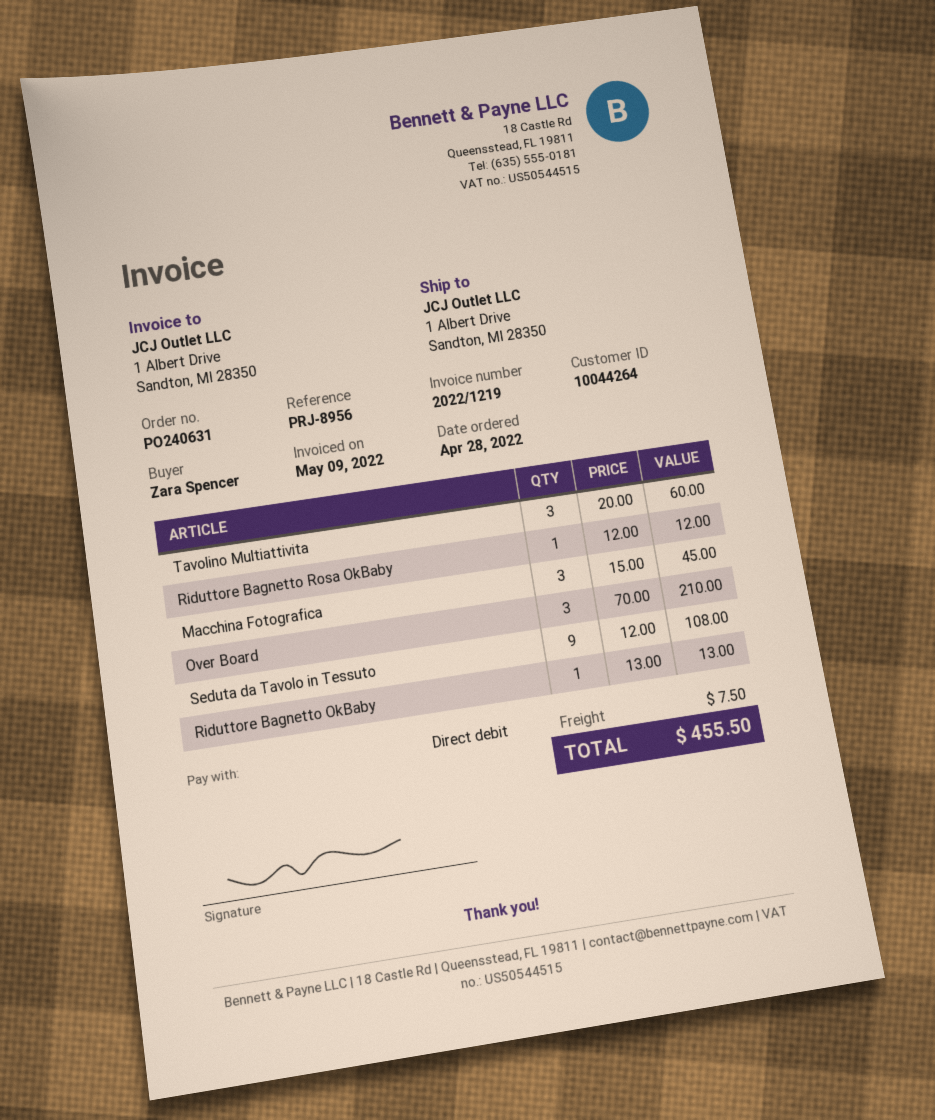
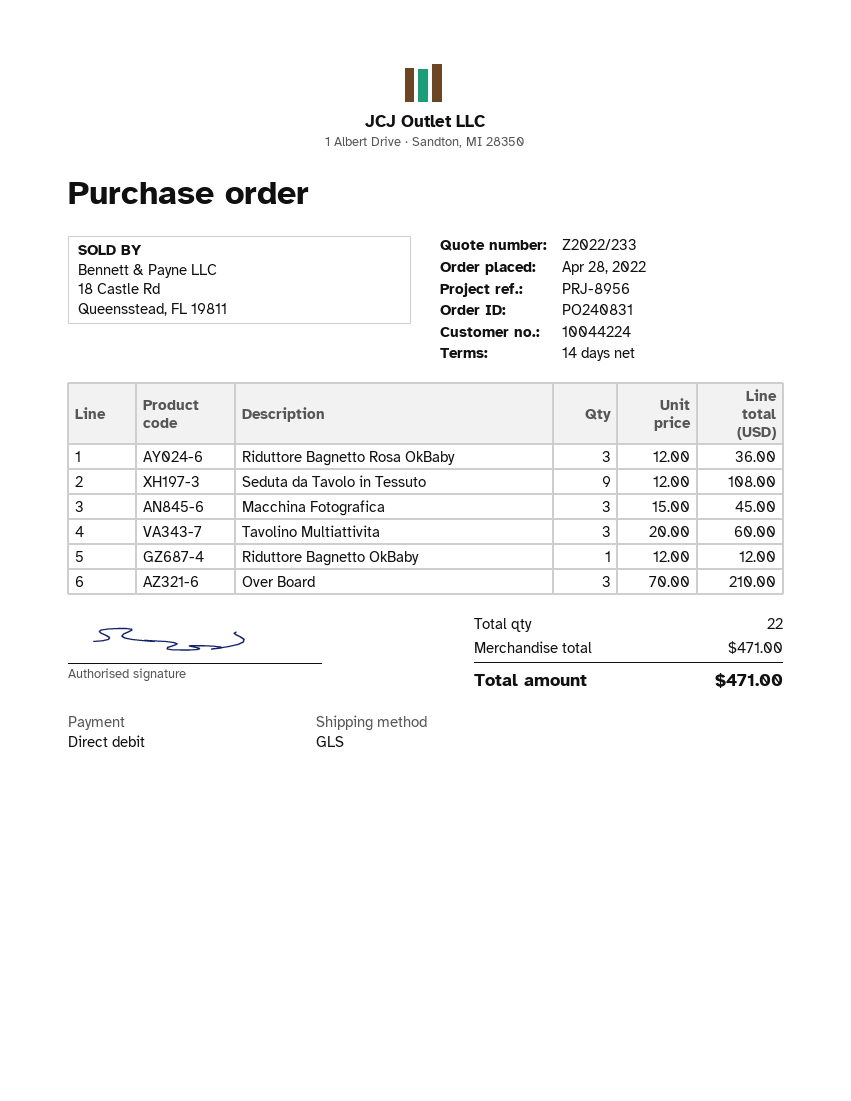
order number: PO240631 -> PO240831
customer number: 10044264 -> 10044224
Riduttore Bagnetto Rosa OkBaby: 1 x 12.00 = 12.00 -> 3 x 12.00 = 36.00
Riduttore Bagnetto OkBaby: 1 x 13.00 = 13.00 -> 1 x 12.00 = 12.00
shipping: 7.50 -> none
total: 455.50 -> 471.00

